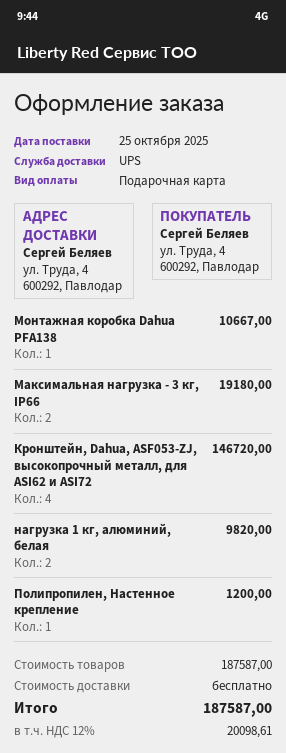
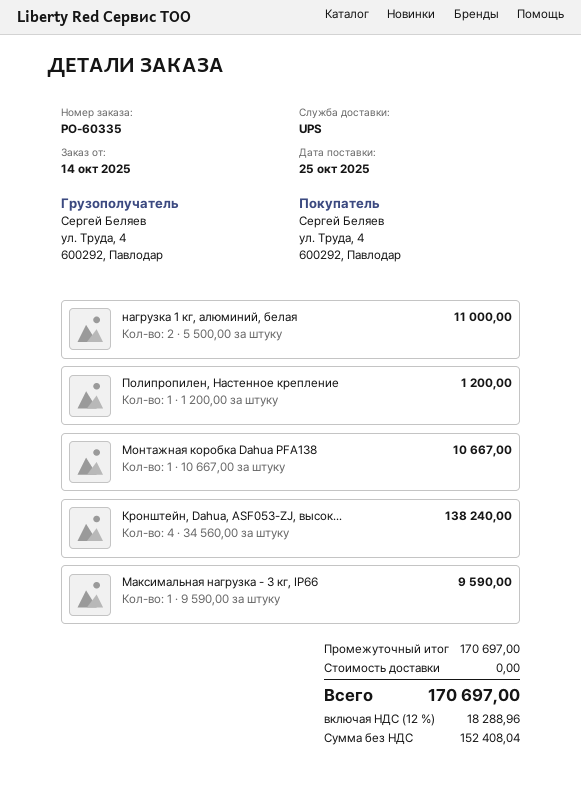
Максимальная нагрузка - 3 кг, IP66: 2 for 19180.00 -> 1 for 9590.00
Кронштейн, Dahua, ASF053-ZJ, высокопрочный металл, для ASI62 и ASI72: 4 for 146720.00 -> 4 for 138240.00
нагрузка 1 кг, алюминий, белая: 2 for 9820.00 -> 2 for 11000.00
subtotal: 187587.00 -> 170697.00
tax: 12% = 20098.61 -> 12% = 18288.96
total: 187587.00 -> 170697.00

